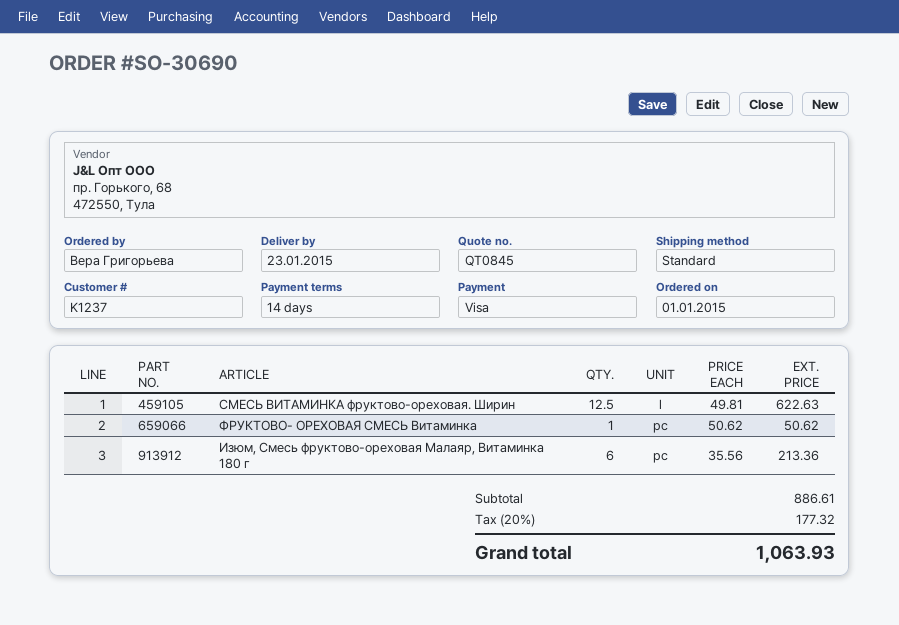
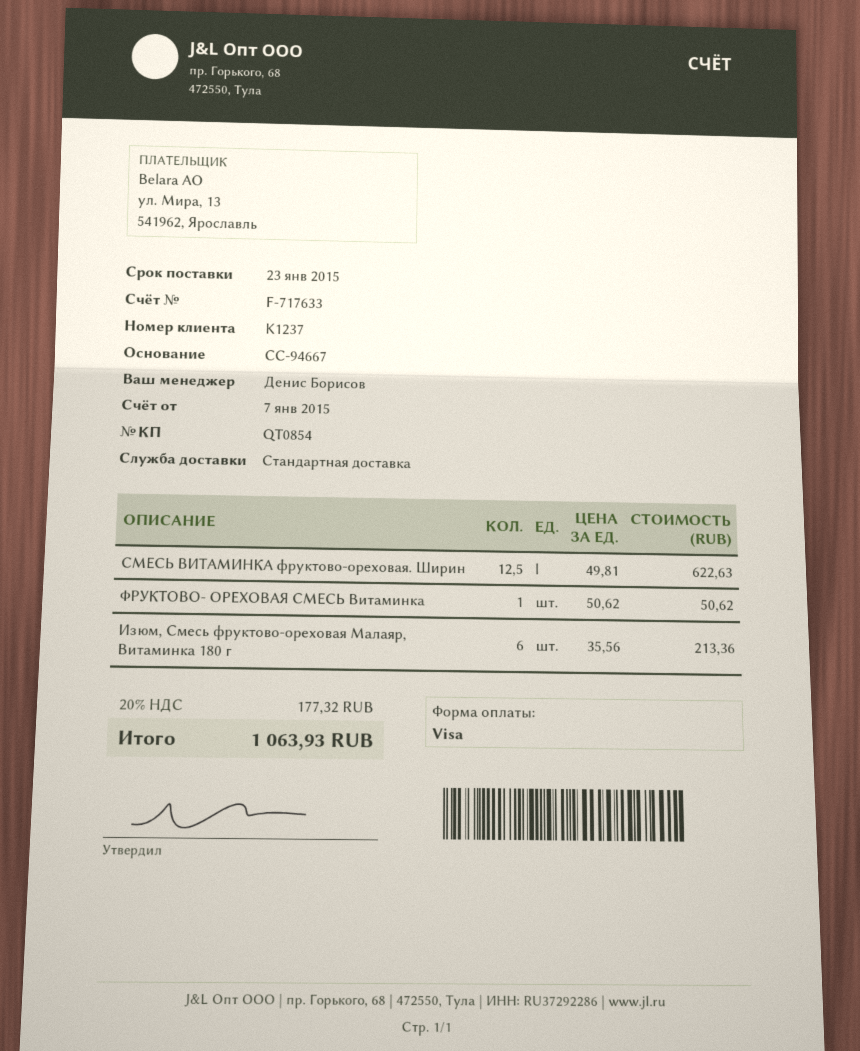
quote number: QT0845 -> QT0854

